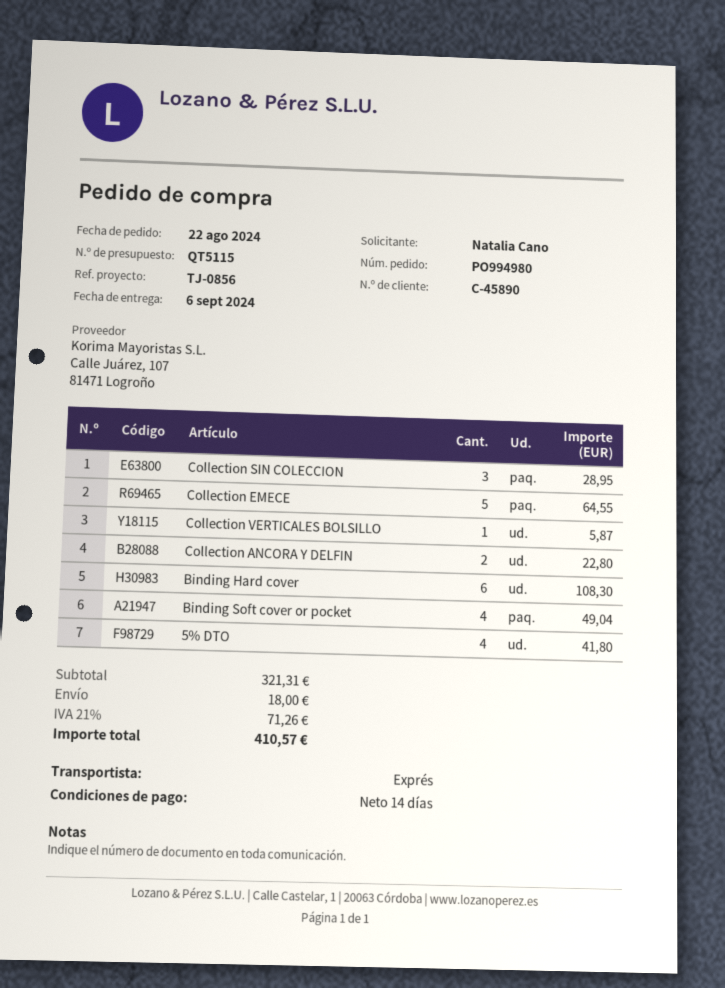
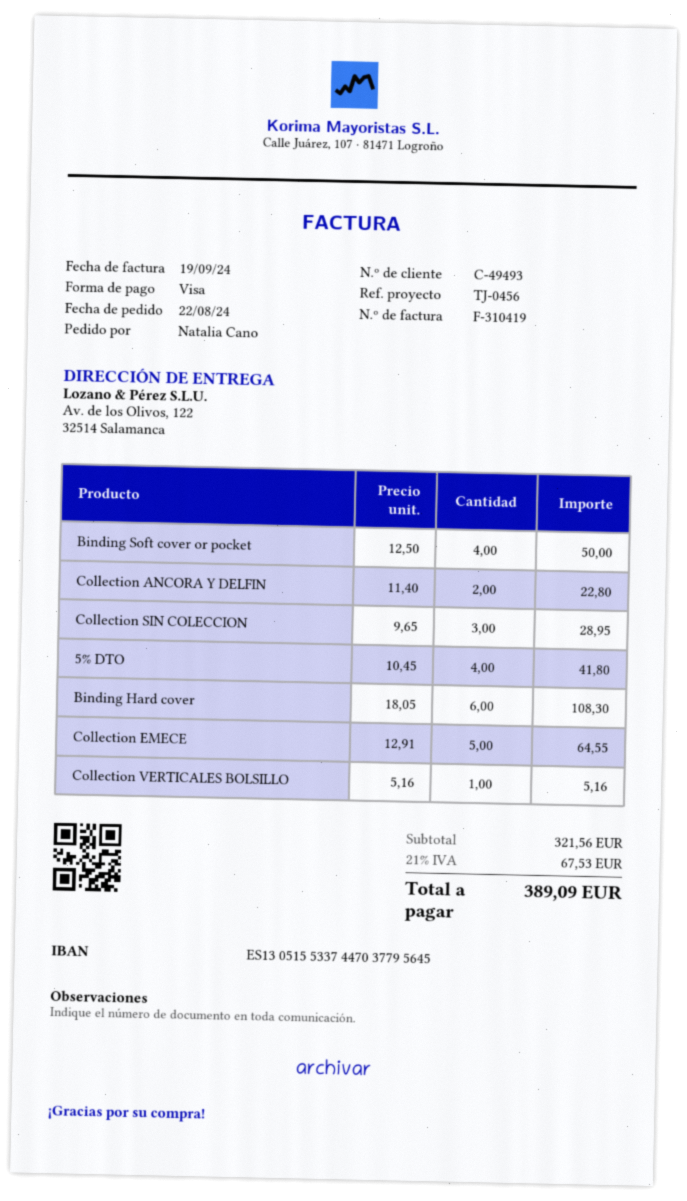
customer number: C-45890 -> C-49493
reference: TJ-0856 -> TJ-0456
Collection VERTICALES BOLSILLO: 1 for 5.87 -> 1 for 5.16
Binding Soft cover or pocket: 4 for 49.04 -> 4 for 50.00
subtotal: 321.31 -> 321.56
shipping: 18.00 -> none
tax: 21% = 71.26 -> 21% = 67.53
total: 410.57 -> 389.09

